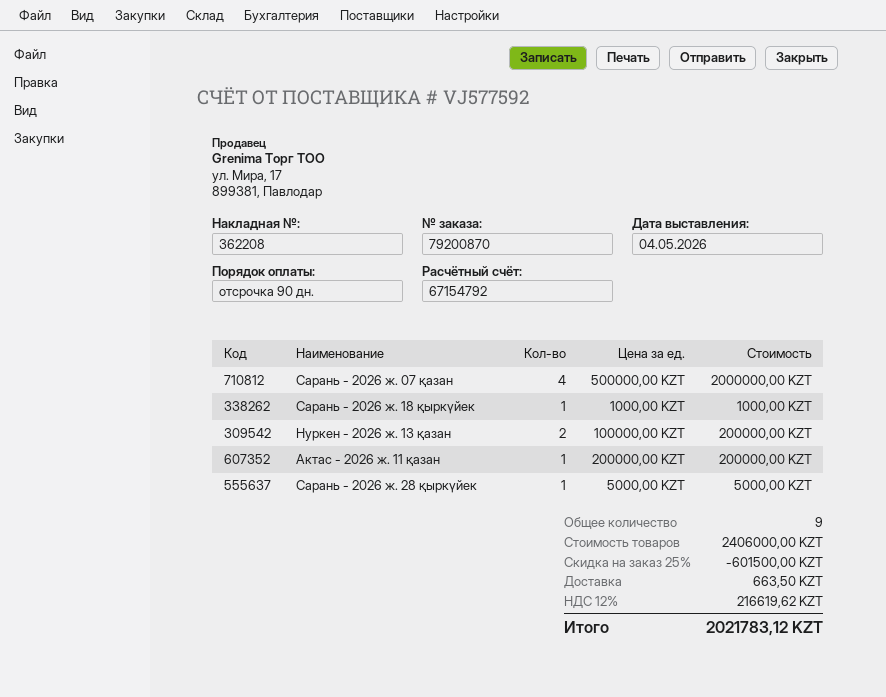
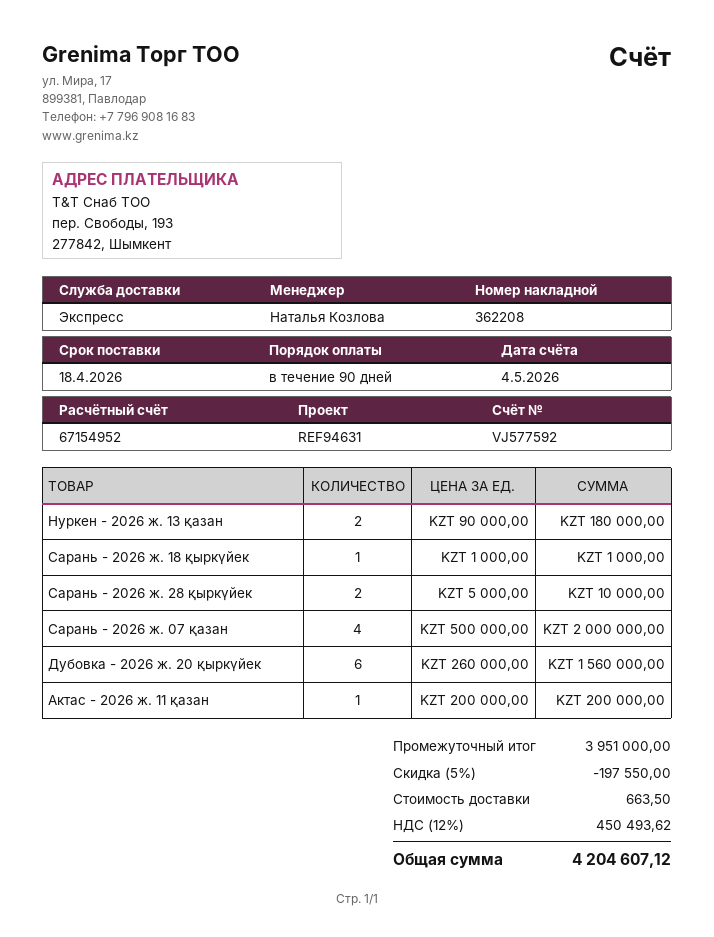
bank account: 67154792 -> 67154952
Нуркен - 2026 ж. 13 қазан: 2 x 100000.00 = 200000.00 -> 2 x 90000.00 = 180000.00
Сарань - 2026 ж. 28 қыркүйек: 1 x 5000.00 = 5000.00 -> 2 x 5000.00 = 10000.00
Дубовка - 2026 ж. 20 қыркүйек: none -> 6 x 260000.00 = 1560000.00
subtotal: 2406000.00 -> 3951000.00
discount: 25% = 601500.00 -> 5% = 197550.00
tax: 12% = 216619.62 -> 12% = 450493.62
total: 2021783.12 -> 4204607.12

